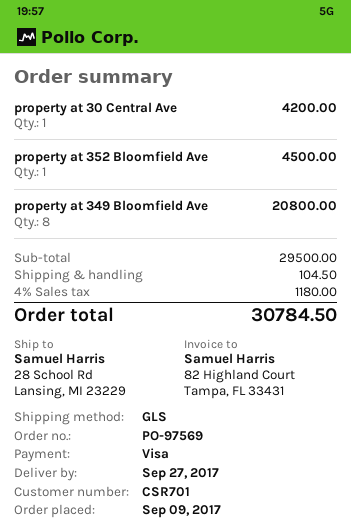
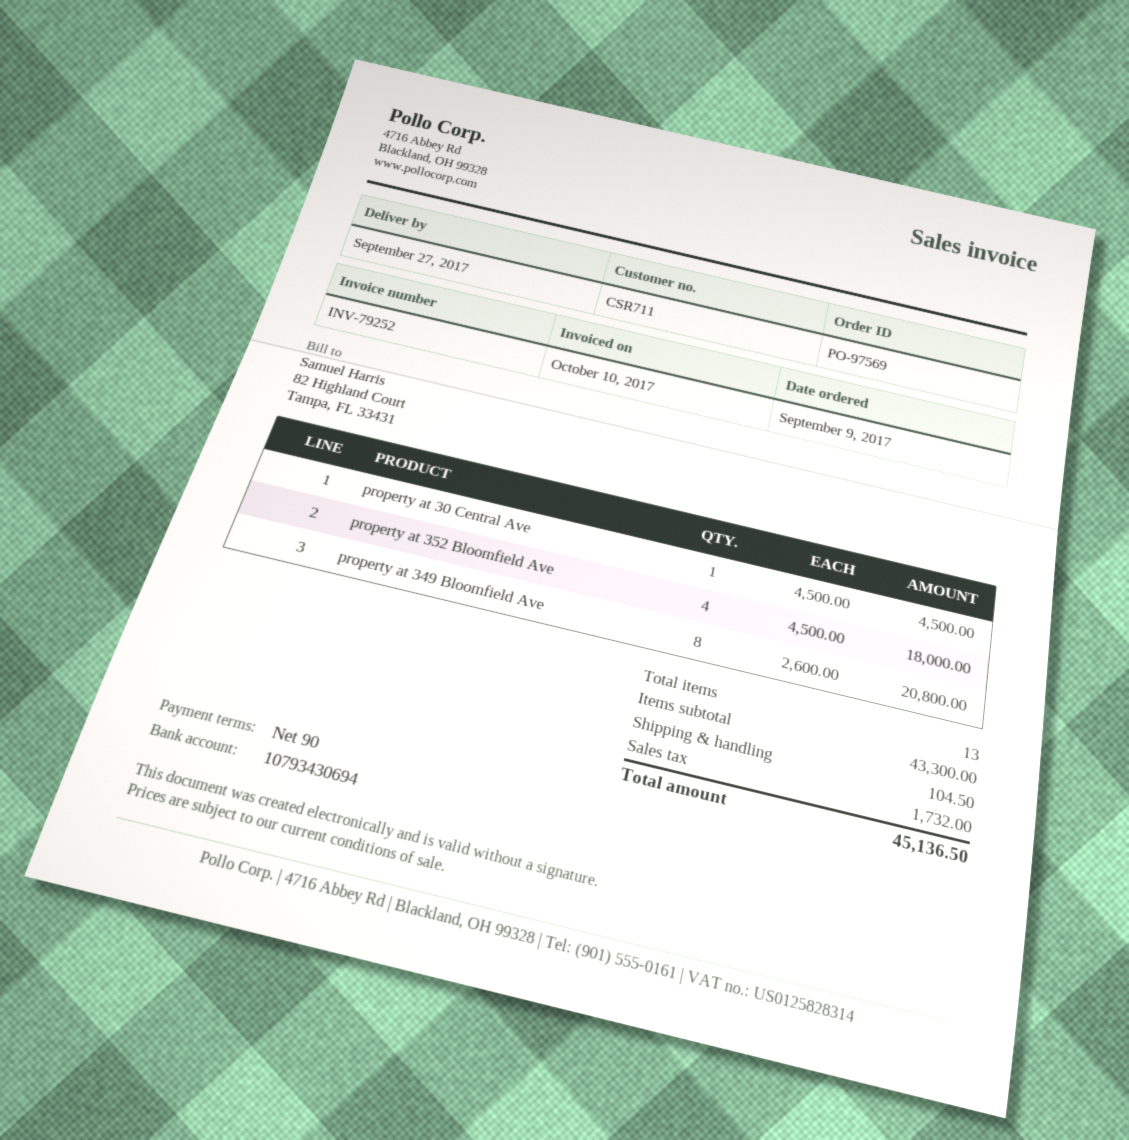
customer number: CSR701 -> CSR711
property at 30 Central Ave: 1 for 4200.00 -> 1 for 4500.00
property at 352 Bloomfield Ave: 1 for 4500.00 -> 4 for 18000.00
subtotal: 29500.00 -> 43300.00
tax: 1180.00 -> 1732.00
total: 30784.50 -> 45136.50

